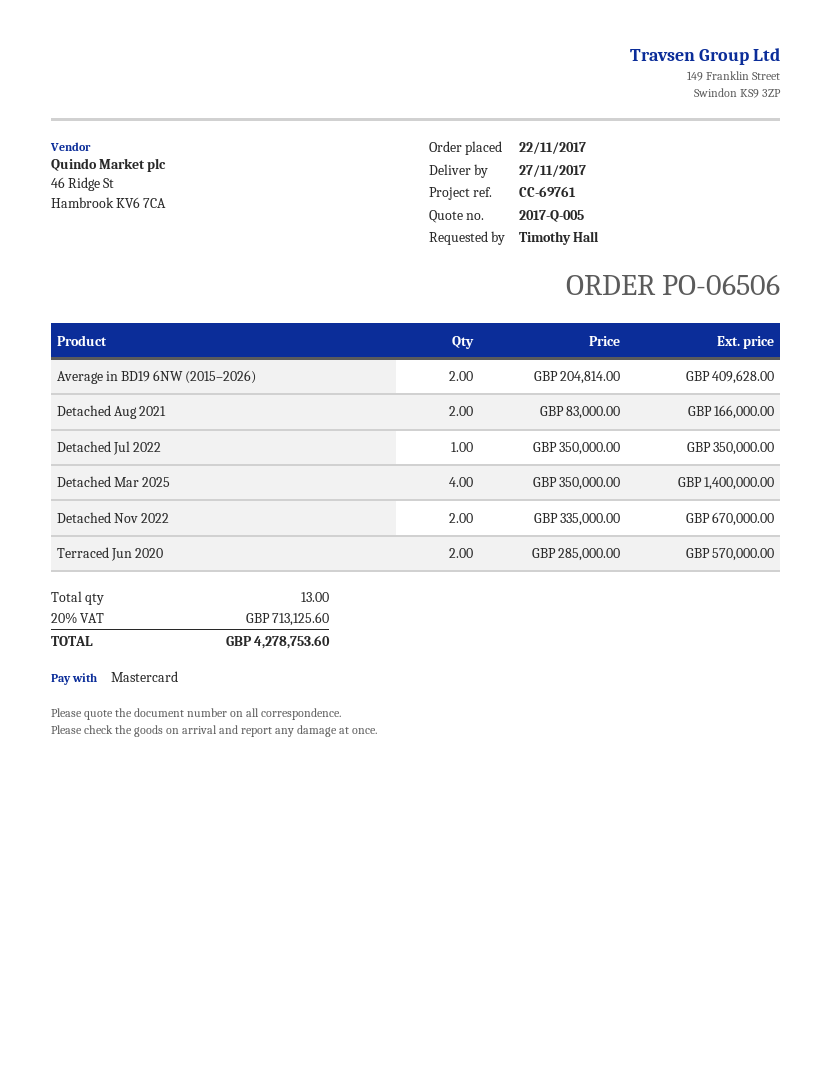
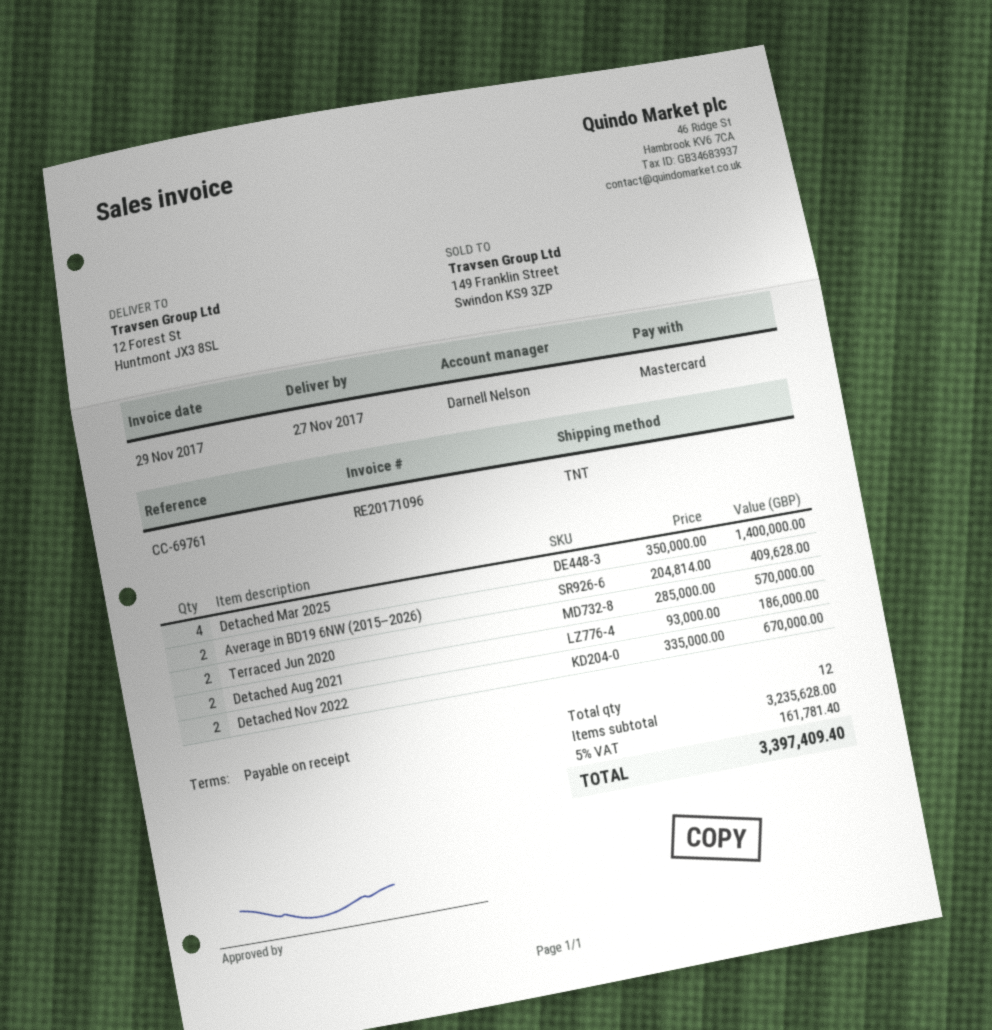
Detached Aug 2021: 2 x 83000.00 = 166000.00 -> 2 x 93000.00 = 186000.00
Detached Jul 2022: 1 x 350000.00 = 350000.00 -> none
total quantity: 13 -> 12
tax: 20% = 713125.60 -> 5% = 161781.40
total: 4278753.60 -> 3397409.40

